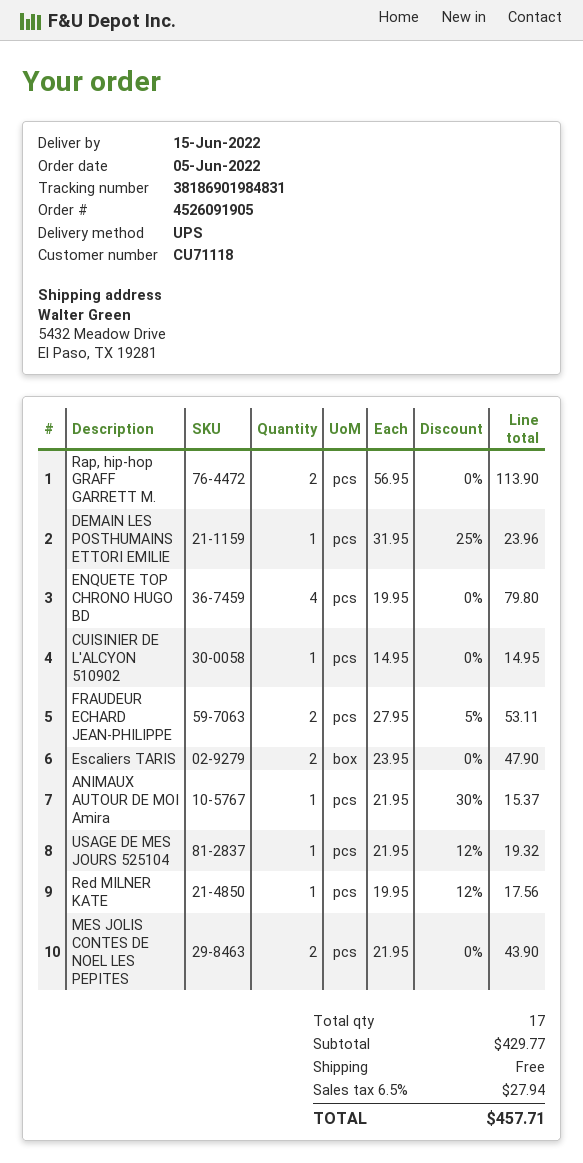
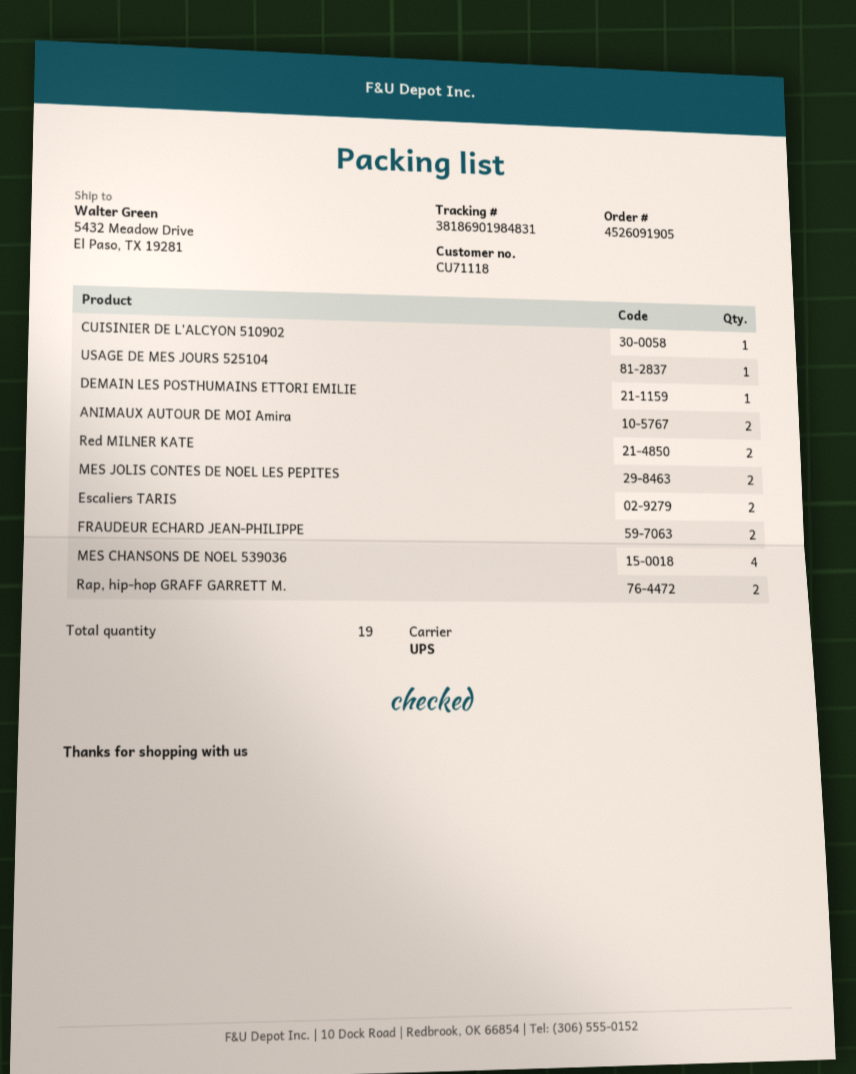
ENQUETE TOP CHRONO HUGO BD: 4 -> none
ANIMAUX AUTOUR DE MOI Amira: 1 -> 2
Red MILNER KATE: 1 -> 2
MES CHANSONS DE NOEL 539036: none -> 4
total quantity: 17 -> 19

